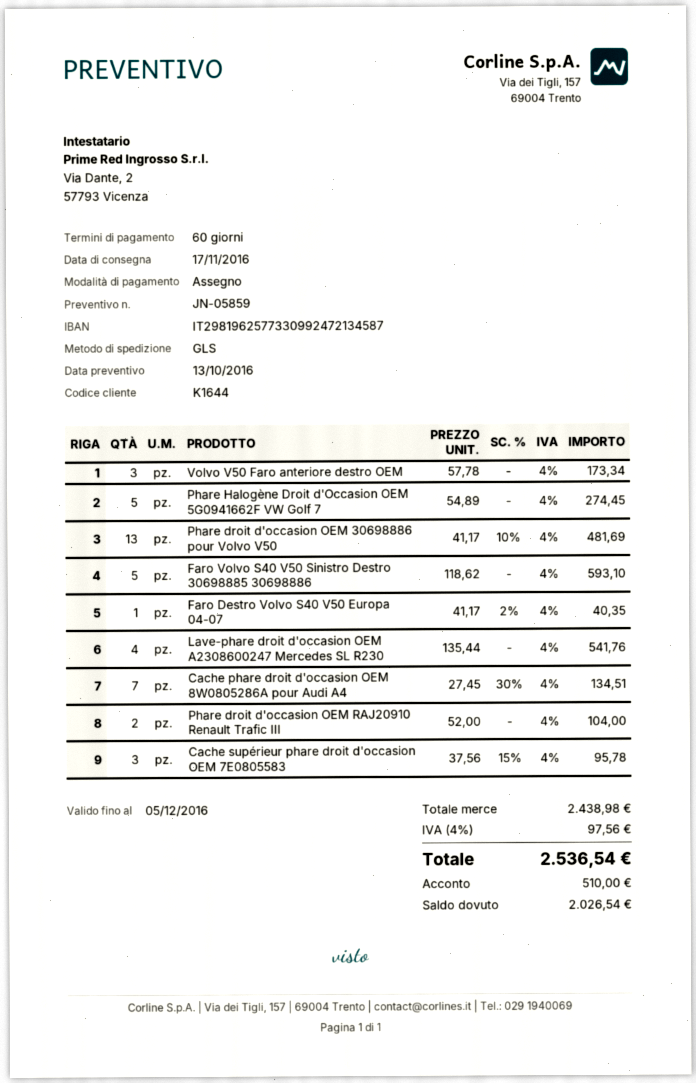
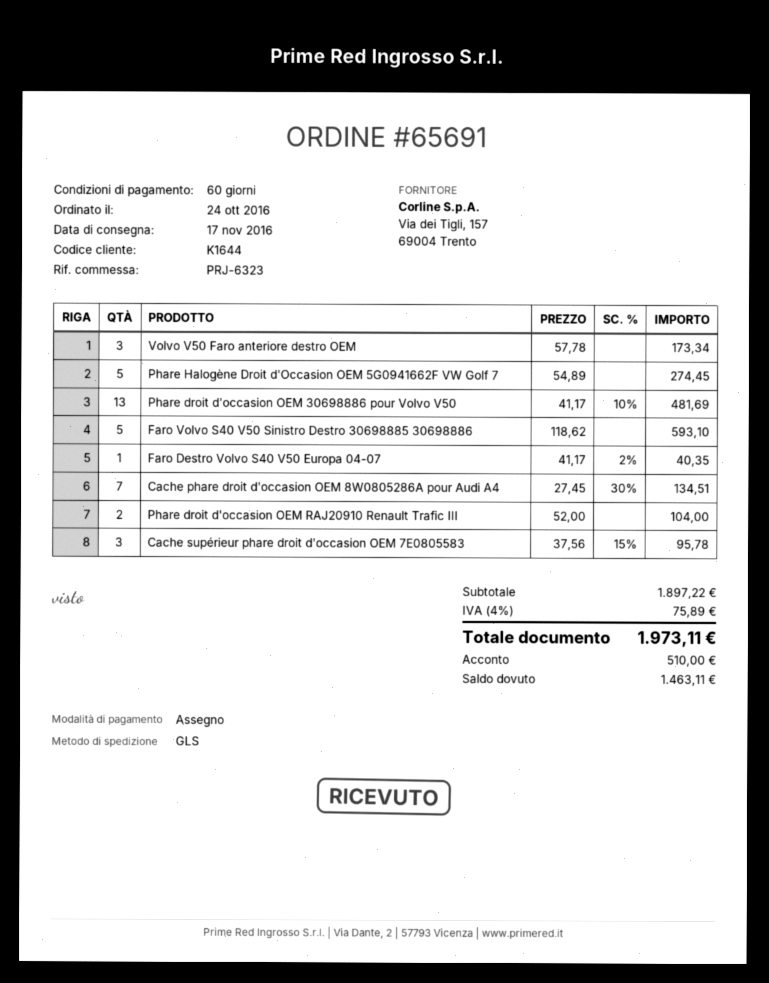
Lave-phare droit d'occasion OEM A2308600247 Mercedes SL R230: 4 x 135.44 = 541.76 -> none
subtotal: 2438.98 -> 1897.22
tax: 4% = 97.56 -> 4% = 75.89
total: 2536.54 -> 1973.11
balance: 2026.54 -> 1463.11

